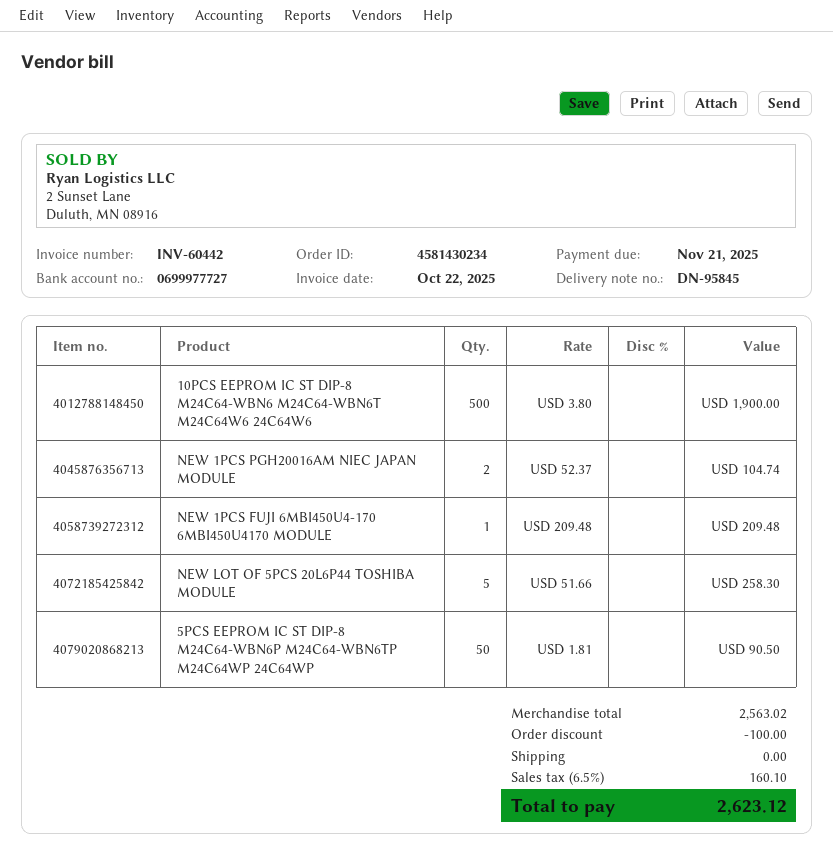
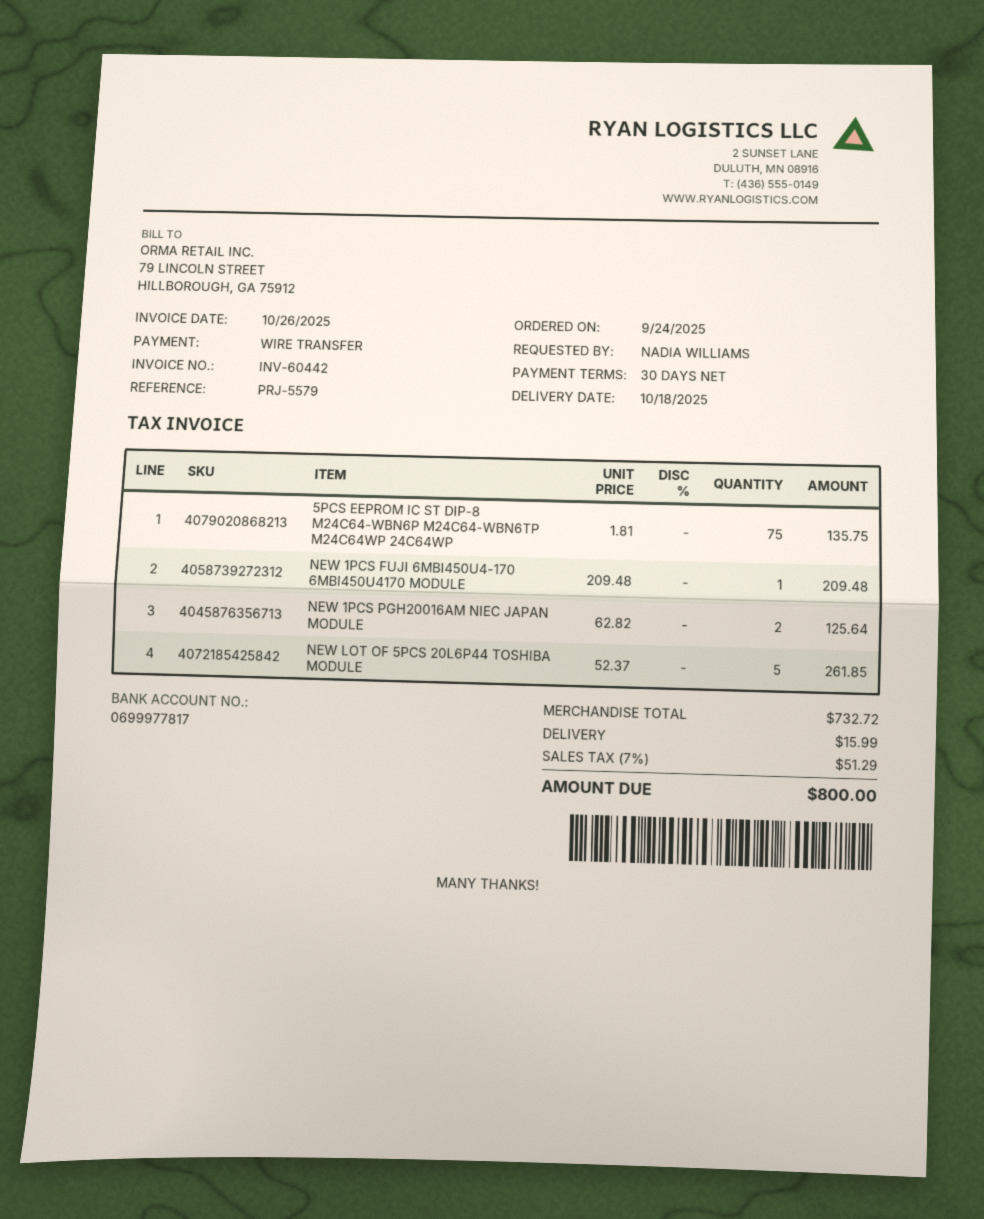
invoice date: 2025-10-22 -> 2025-10-26
bank account: 0699977727 -> 0699977817
10PCS EEPROM IC ST DIP-8 M24C64-WBN6 M24C64-WBN6T M24C64W6 24C64W6: 500 x 3.80 = 1900.00 -> none
NEW 1PCS PGH20016AM NIEC JAPAN MODULE: 2 x 52.37 = 104.74 -> 2 x 62.82 = 125.64
NEW LOT OF 5PCS 20L6P44 TOSHIBA MODULE: 5 x 51.66 = 258.30 -> 5 x 52.37 = 261.85
5PCS EEPROM IC ST DIP-8 M24C64-WBN6P M24C64-WBN6TP M24C64WP 24C64WP: 50 x 1.81 = 90.50 -> 75 x 1.81 = 135.75
subtotal: 2563.02 -> 732.72
discount: 100.00 -> none
shipping: 0.00 -> 15.99
tax: 6.5% = 160.10 -> 7% = 51.29
total: 2623.12 -> 800.00

